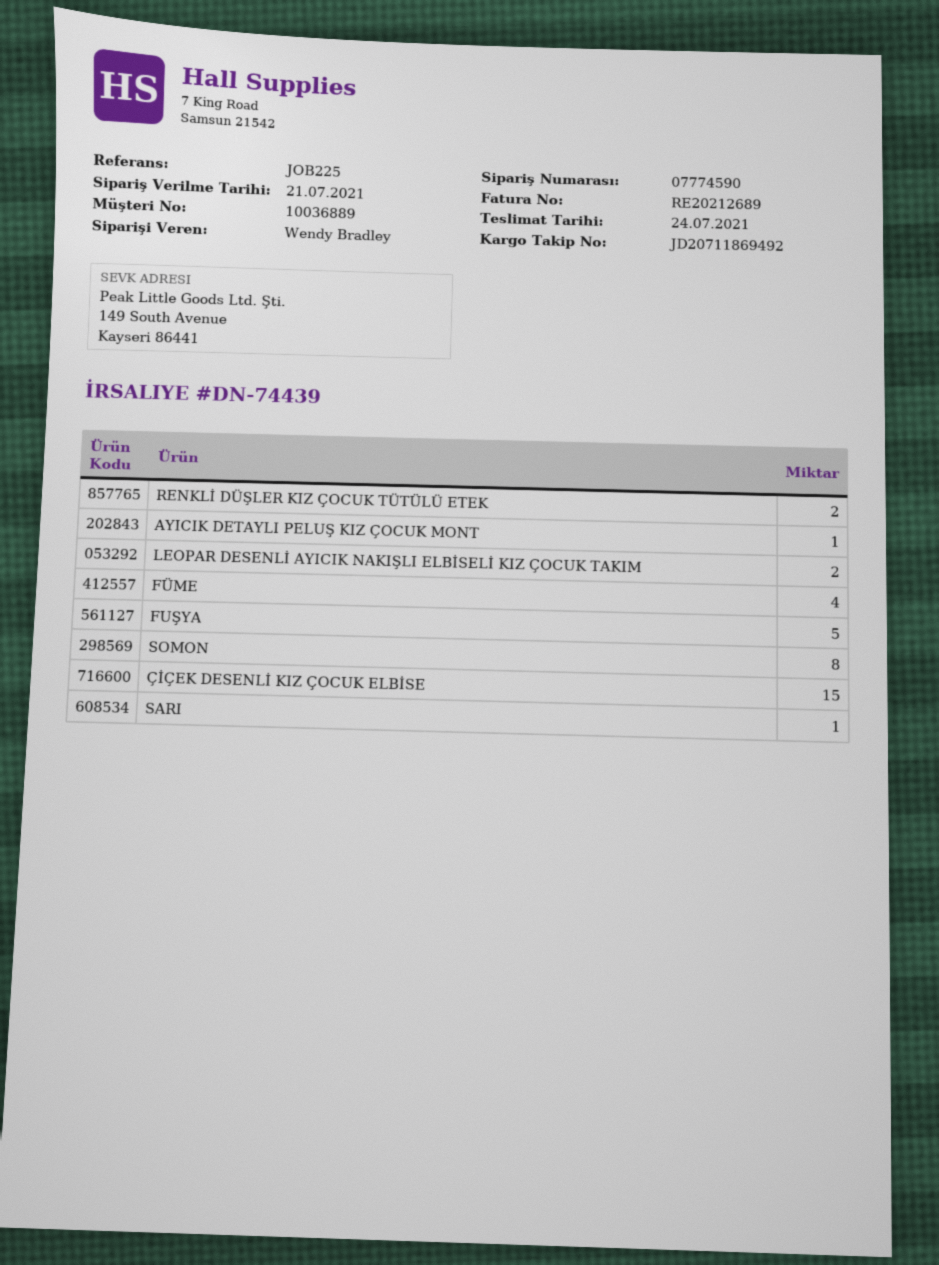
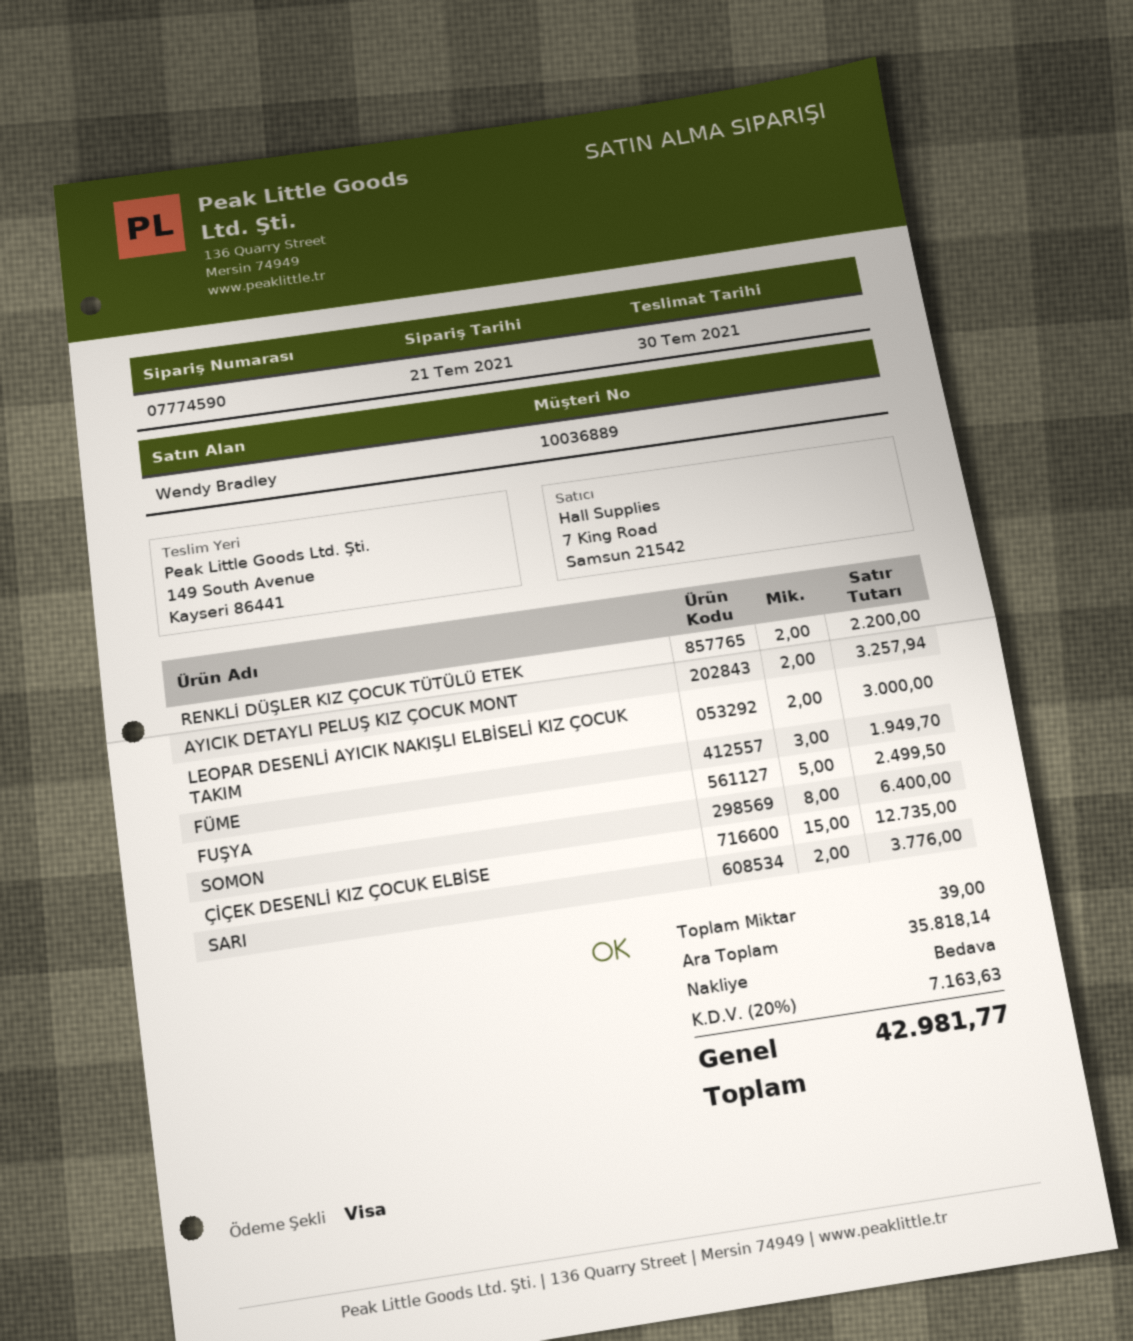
delivery date: 2021-07-24 -> 2021-07-30
AYICIK DETAYLI PELUŞ KIZ ÇOCUK MONT: 1 -> 2
FÜME: 4 -> 3
SARI: 1 -> 2

